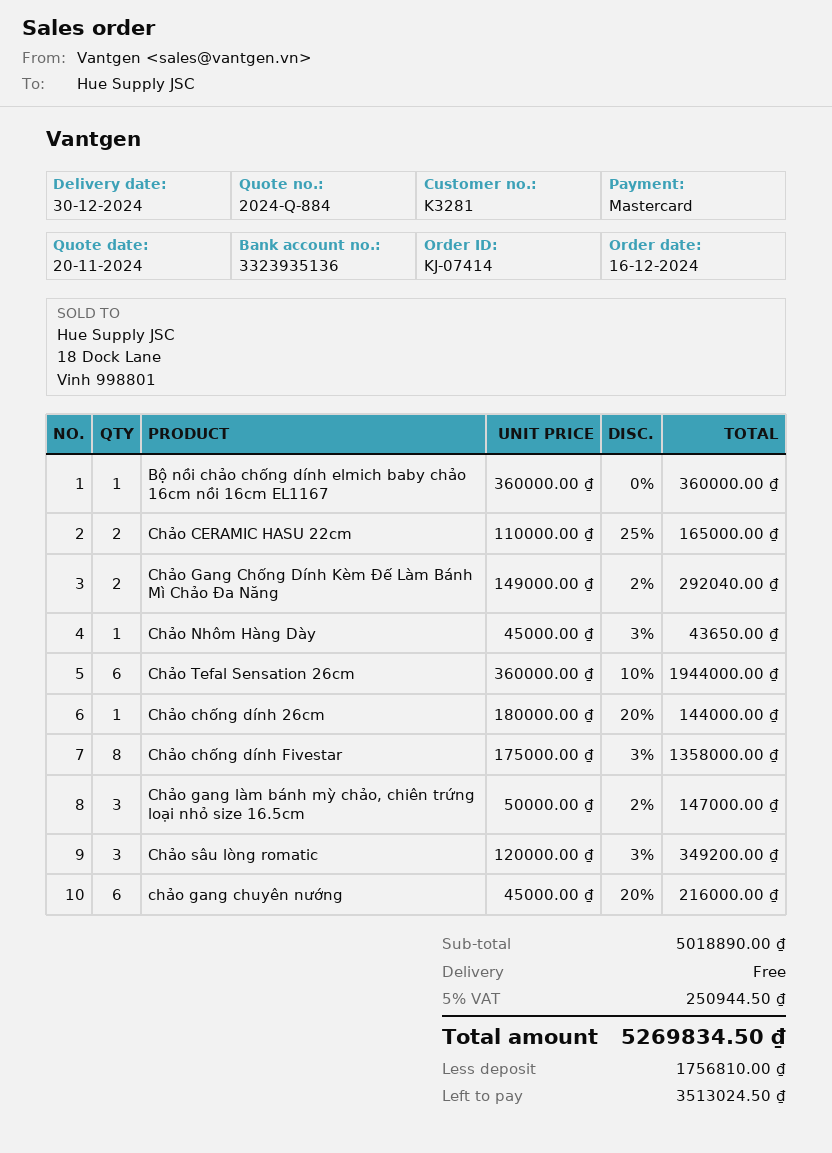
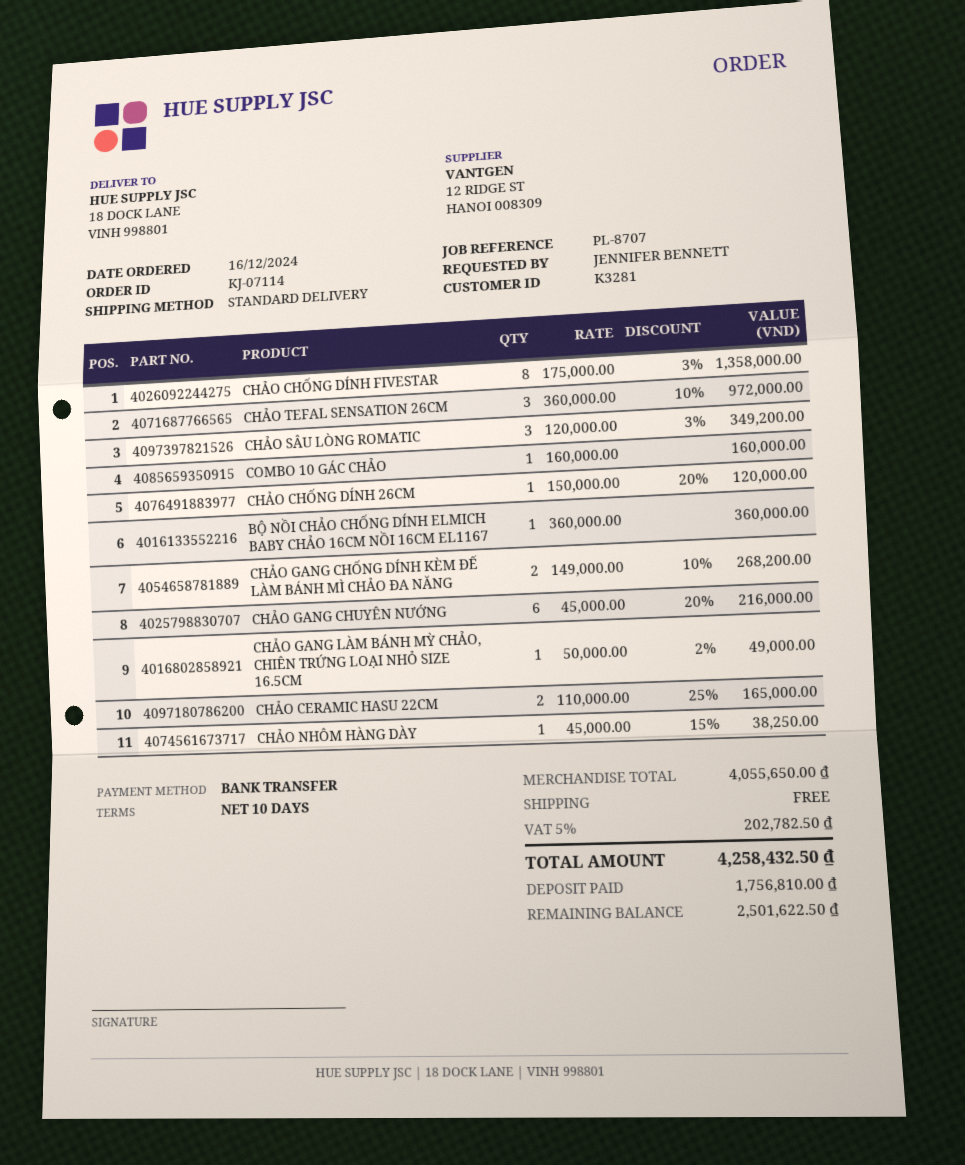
order number: KJ-07414 -> KJ-07114
payment method: Mastercard -> bank transfer
Chảo Gang Chống Dính Kèm Đế Làm Bánh Mì Chảo Đa Năng: 2 x 149000.00 - 2% = 292040.00 -> 2 x 149000.00 - 10% = 268200.00
Chảo Nhôm Hàng Dày: 1 x 45000.00 - 3% = 43650.00 -> 1 x 45000.00 - 15% = 38250.00
Chảo Tefal Sensation 26cm: 6 x 360000.00 - 10% = 1944000.00 -> 3 x 360000.00 - 10% = 972000.00
Chảo chống dính 26cm: 1 x 180000.00 - 20% = 144000.00 -> 1 x 150000.00 - 20% = 120000.00
Chảo gang làm bánh mỳ chảo, chiên trứng loại nhỏ size 16.5cm: 3 x 50000.00 - 2% = 147000.00 -> 1 x 50000.00 - 2% = 49000.00
COMBO 10 GÁC CHẢO: none -> 1 x 160000.00 = 160000.00
subtotal: 5018890.00 -> 4055650.00
tax: 5% = 250944.50 -> 5% = 202782.50
total: 5269834.50 -> 4258432.50
balance: 3513024.50 -> 2501622.50

